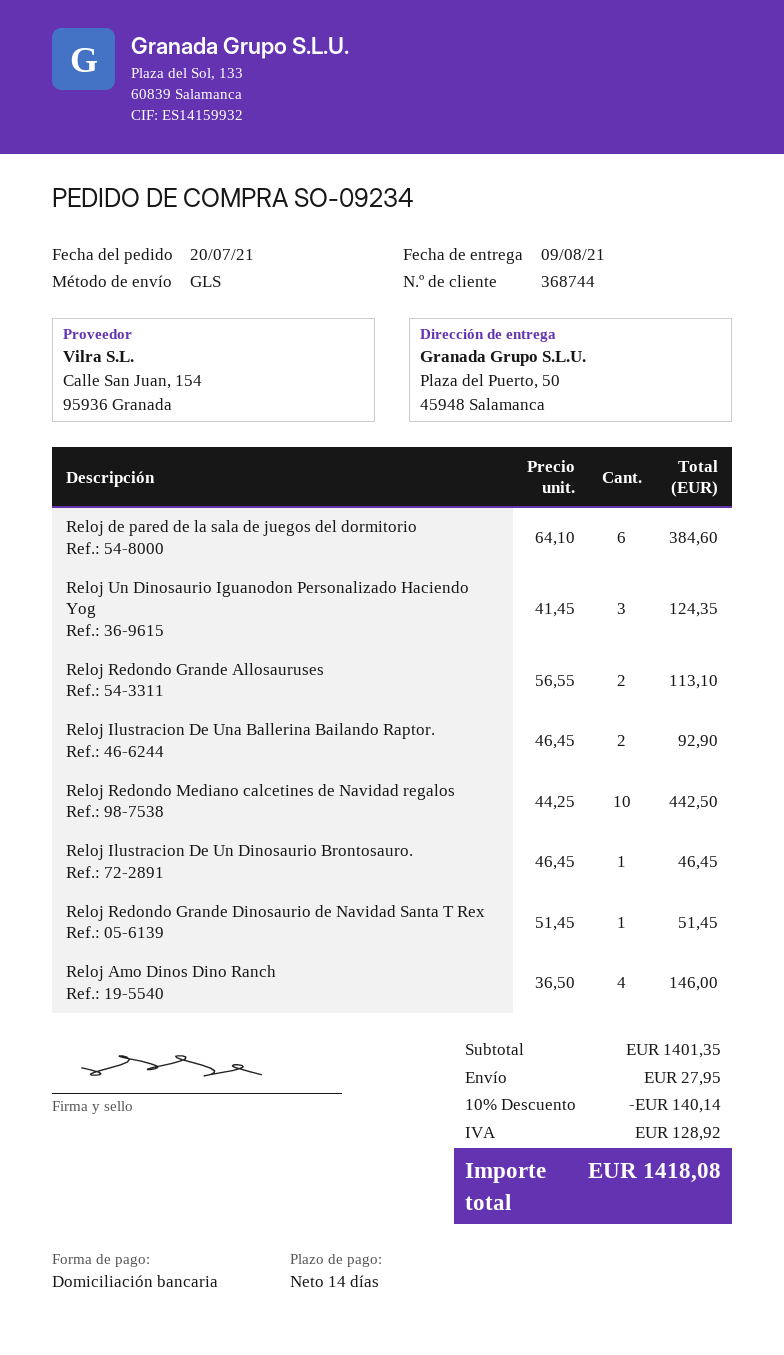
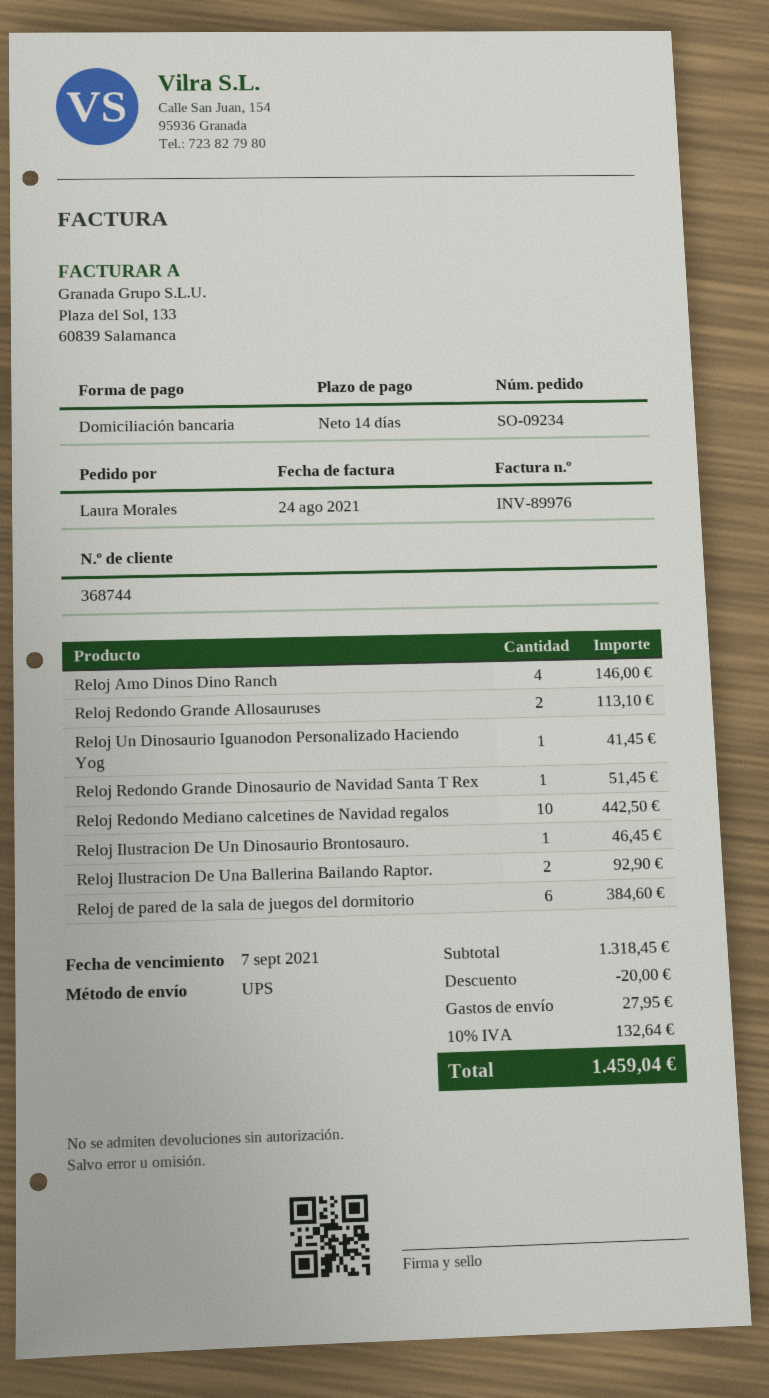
shipping method: GLS -> UPS
Reloj Un Dinosaurio Iguanodon Personalizado Haciendo Yog: 3 for 124.35 -> 1 for 41.45
subtotal: 1401.35 -> 1318.45
discount: 140.14 -> 20.00
tax: 128.92 -> 132.64
total: 1418.08 -> 1459.04

